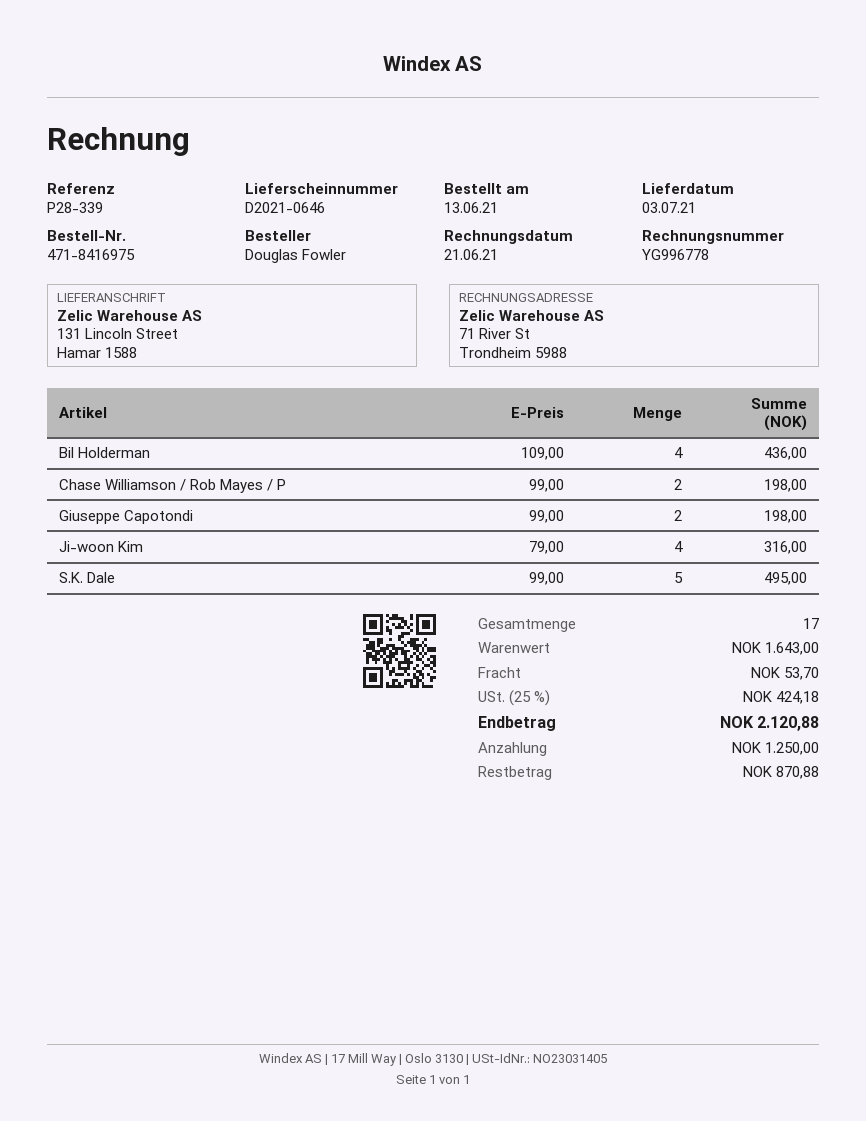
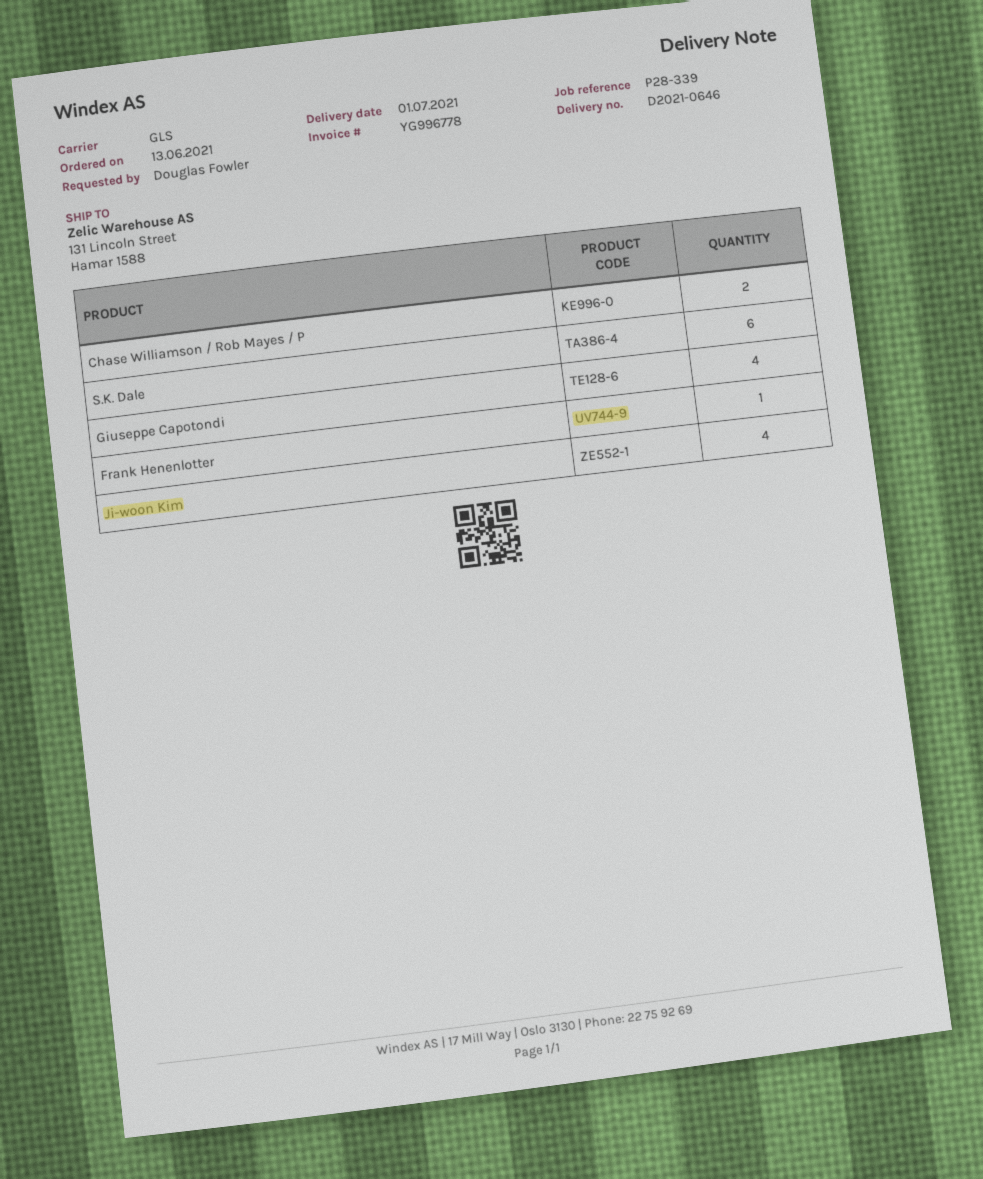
delivery date: 2021-07-03 -> 2021-07-01
Bil Holderman: 4 -> none
Giuseppe Capotondi: 2 -> 4
S.K. Dale: 5 -> 6
Frank Henenlotter: none -> 1

